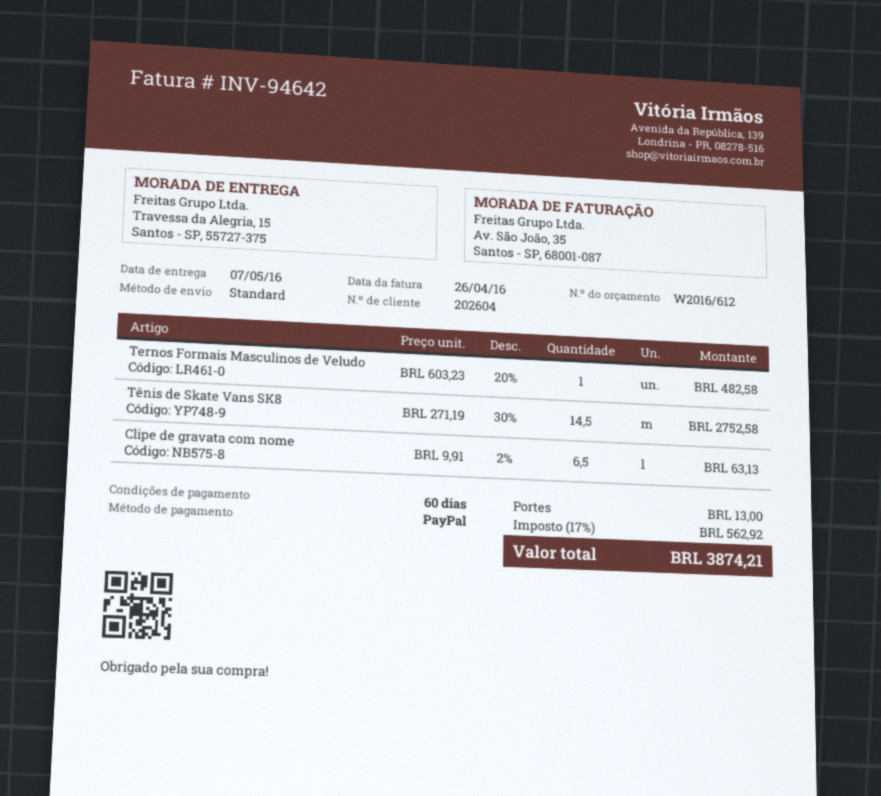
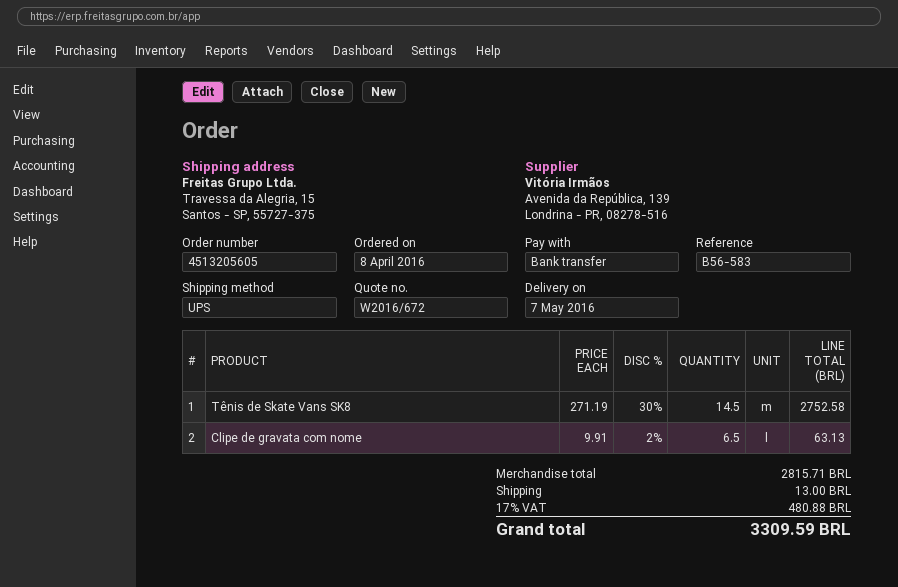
quote number: W2016/612 -> W2016/672
payment method: PayPal -> bank transfer
shipping method: standard -> UPS
Ternos Formais Masculinos de Veludo: 1 x 603.23 - 20% = 482.58 -> none
tax: 17% = 562.92 -> 17% = 480.88
total: 3874.21 -> 3309.59

